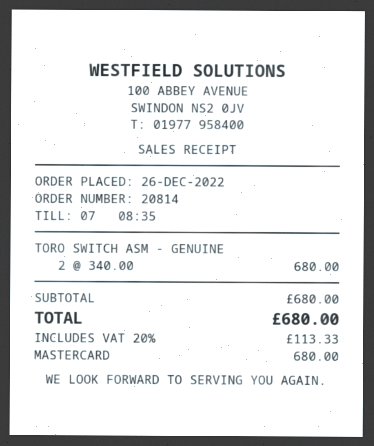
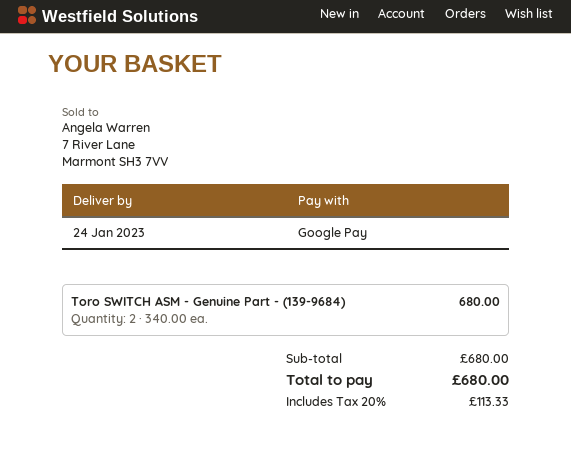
payment method: Mastercard -> Google Pay

